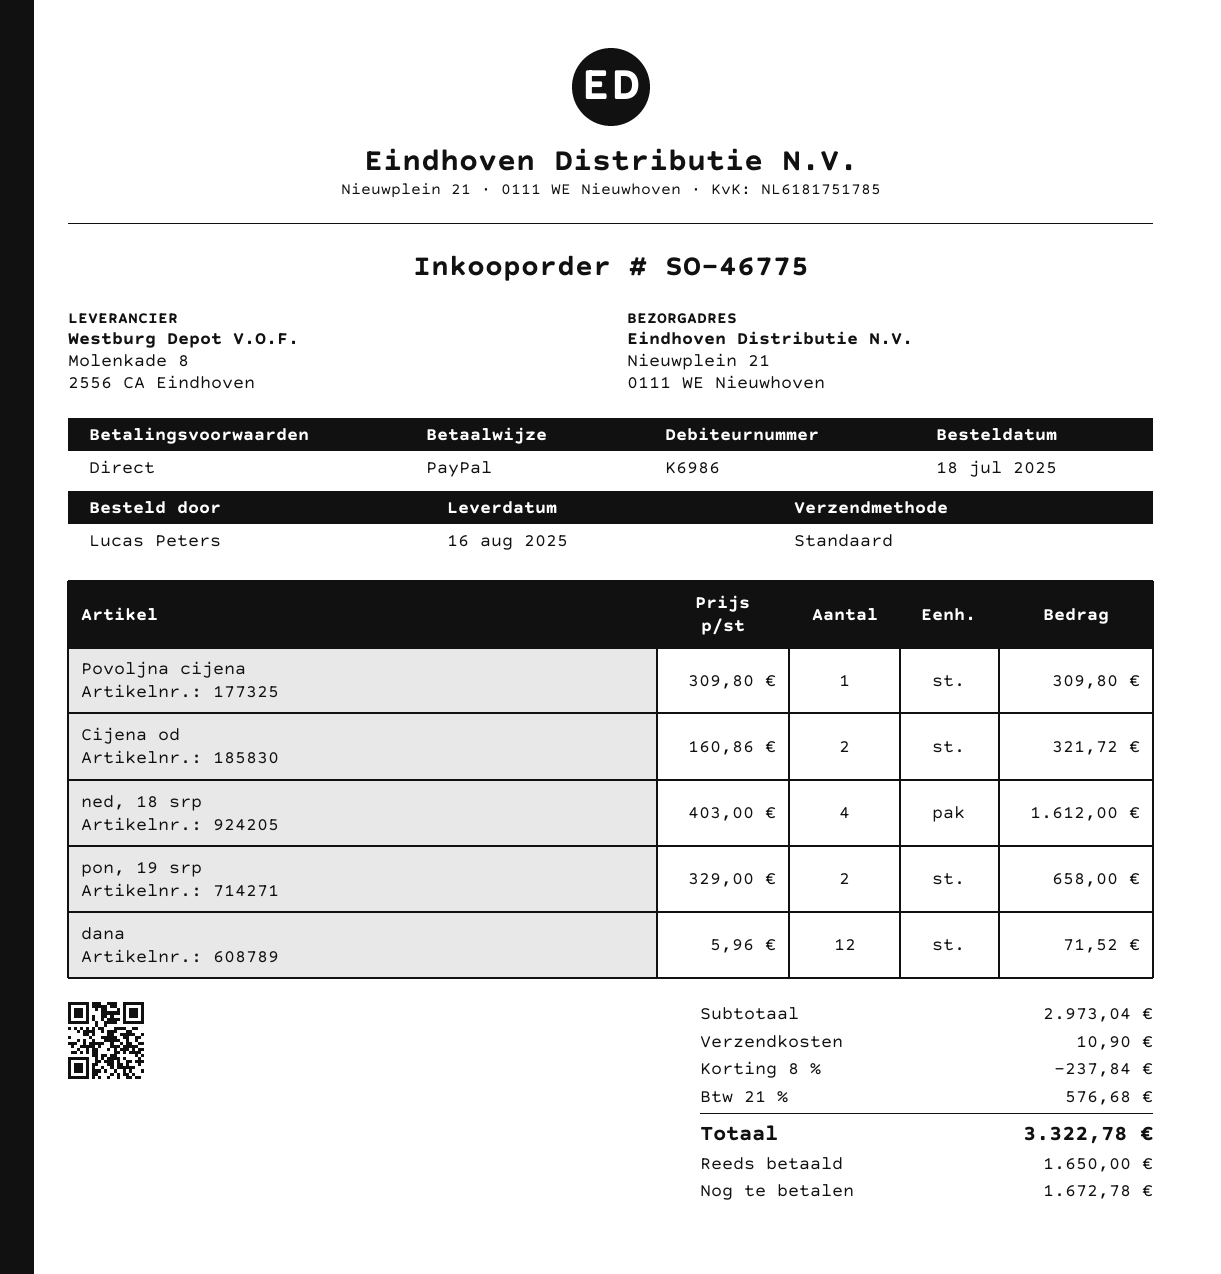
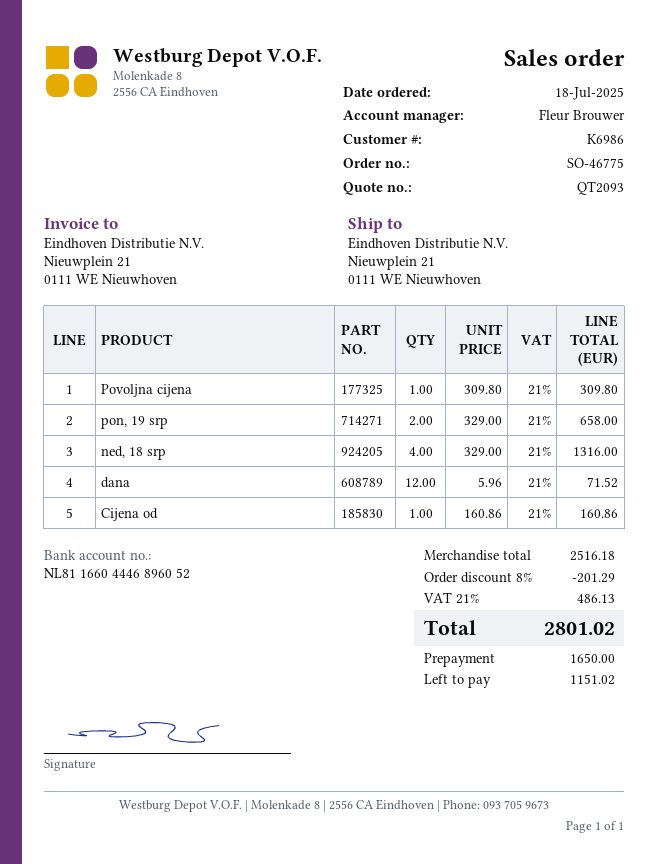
Cijena od: 2 x 160.86 = 321.72 -> 1 x 160.86 = 160.86
ned, 18 srp: 4 x 403.00 = 1612.00 -> 4 x 329.00 = 1316.00
subtotal: 2973.04 -> 2516.18
discount: 8% = 237.84 -> 8% = 201.29
shipping: 10.90 -> none
tax: 21% = 576.68 -> 21% = 486.13
total: 3322.78 -> 2801.02
balance: 1672.78 -> 1151.02

